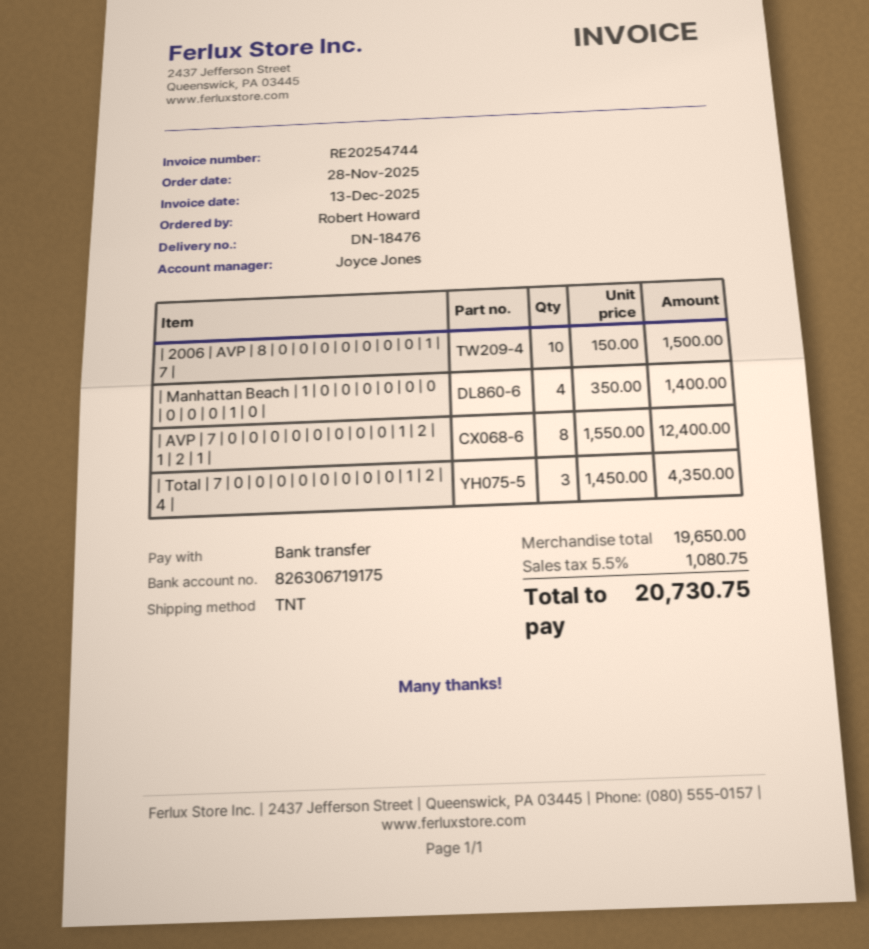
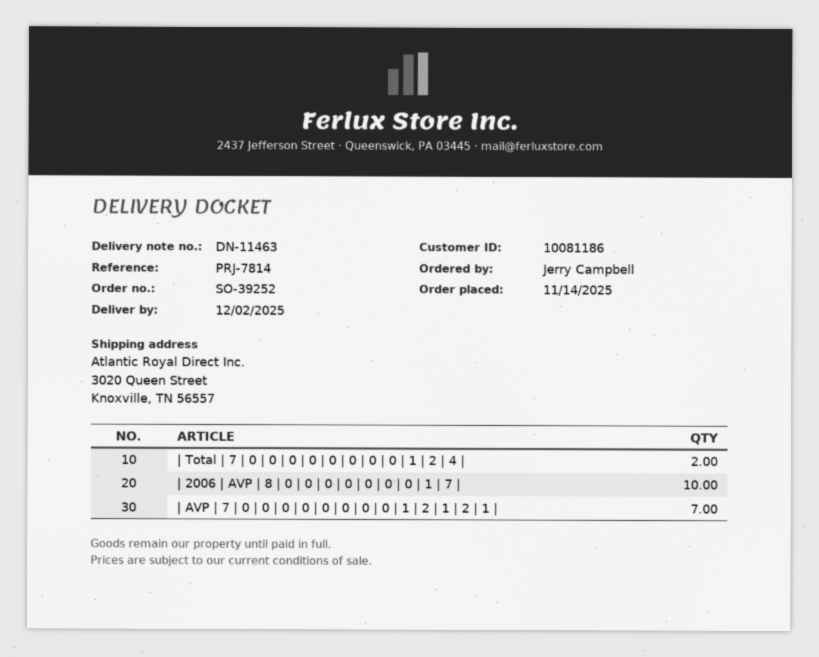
order date: 2025-11-28 -> 2025-11-14
delivery note number: DN-18476 -> DN-11463
ordered by: Robert Howard -> Jerry Campbell
| Manhattan Beach | 1 | 0 | 0 | 0 | 0 | 0 | 0 | 0 | 0 | 0 | 1 | 0 |: 4 -> none
| AVP | 7 | 0 | 0 | 0 | 0 | 0 | 0 | 0 | 0 | 1 | 2 | 1 | 2 | 1 |: 8 -> 7
| Total | 7 | 0 | 0 | 0 | 0 | 0 | 0 | 0 | 0 | 1 | 2 | 4 |: 3 -> 2

